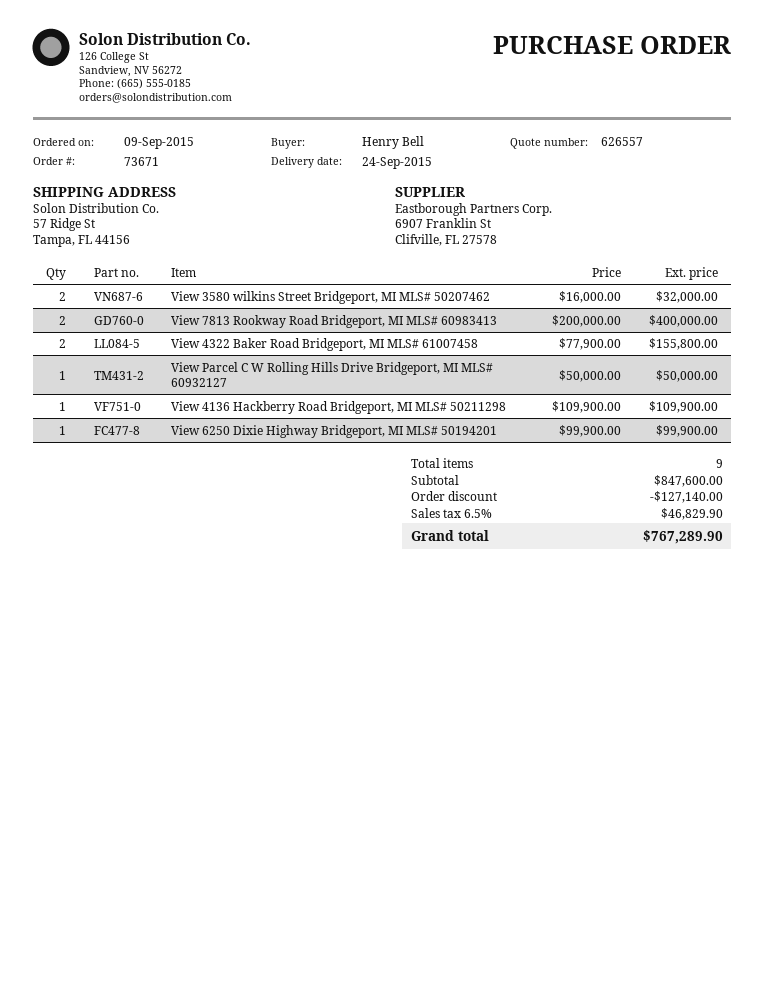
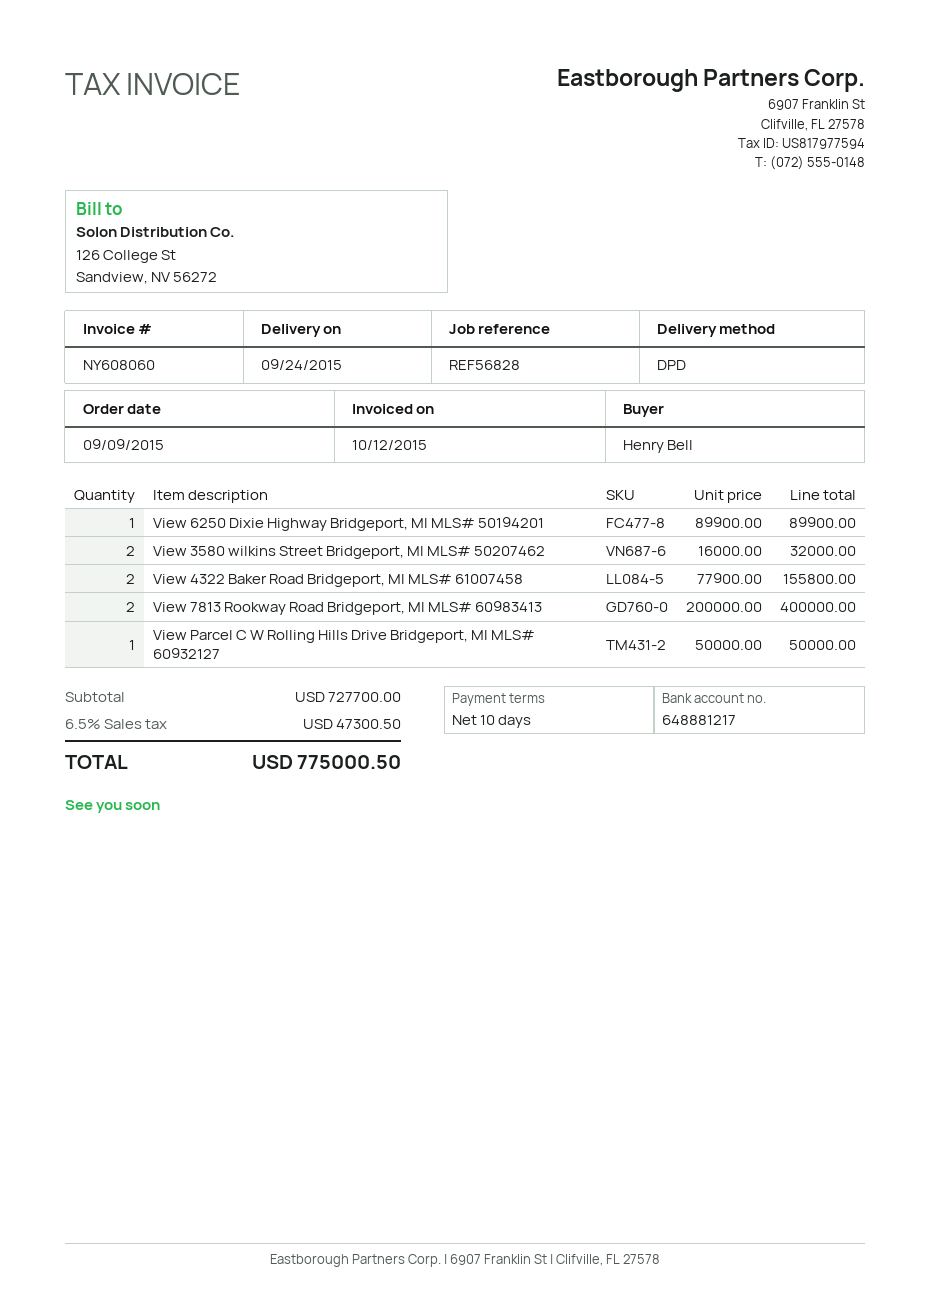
View 4136 Hackberry Road Bridgeport, MI MLS# 50211298: 1 x 109900.00 = 109900.00 -> none
View 6250 Dixie Highway Bridgeport, MI MLS# 50194201: 1 x 99900.00 = 99900.00 -> 1 x 89900.00 = 89900.00
subtotal: 847600.00 -> 727700.00
discount: 127140.00 -> none
tax: 6.5% = 46829.90 -> 6.5% = 47300.50
total: 767289.90 -> 775000.50

